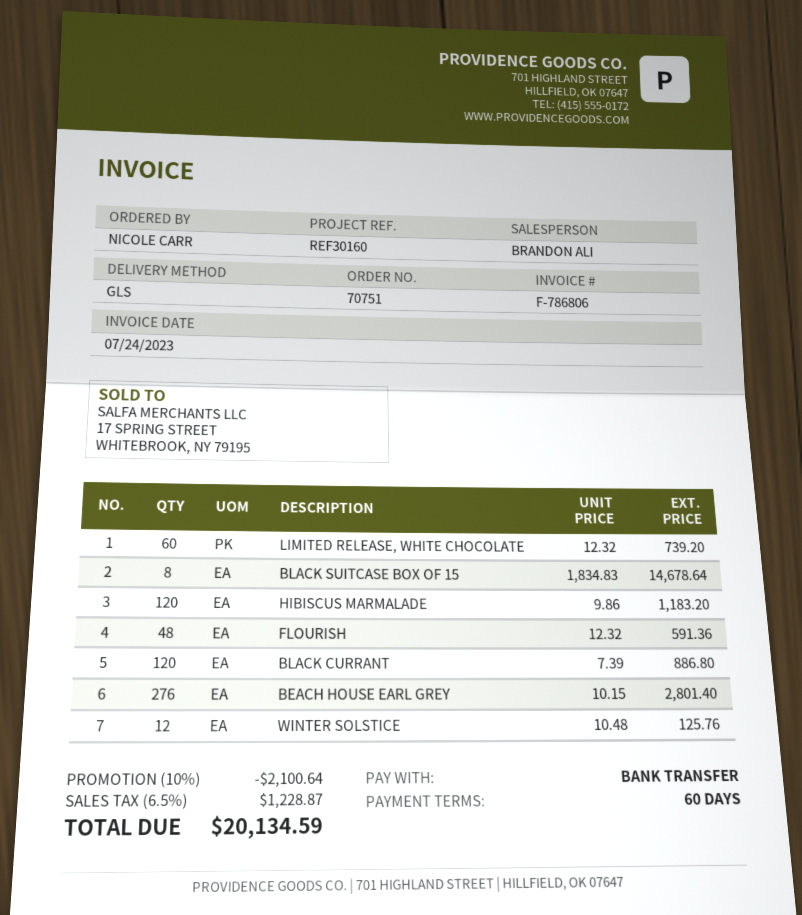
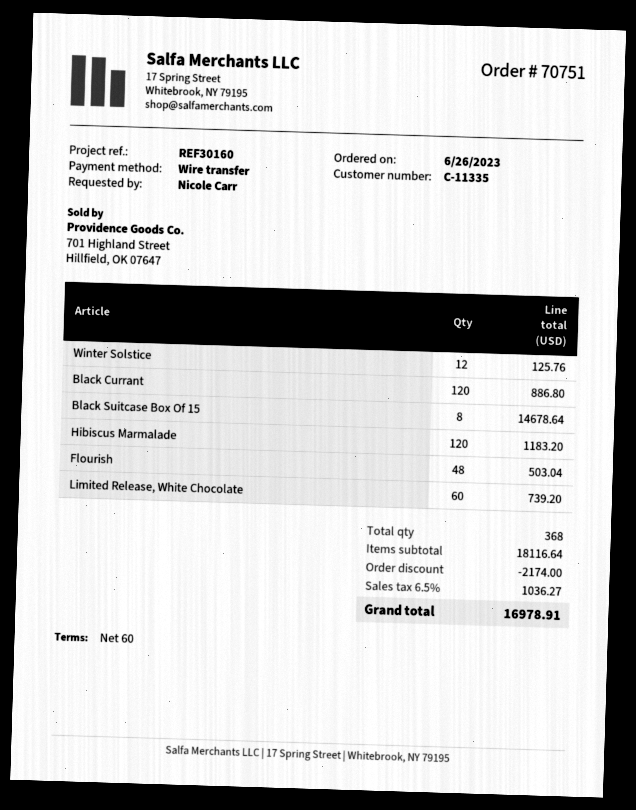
FLOURISH: 48 for 591.36 -> 48 for 503.04
BEACH HOUSE EARL GREY: 276 for 2801.40 -> none
discount: 2100.64 -> 2174.00
tax: 6.5% = 1228.87 -> 6.5% = 1036.27
total: 20134.59 -> 16978.91

